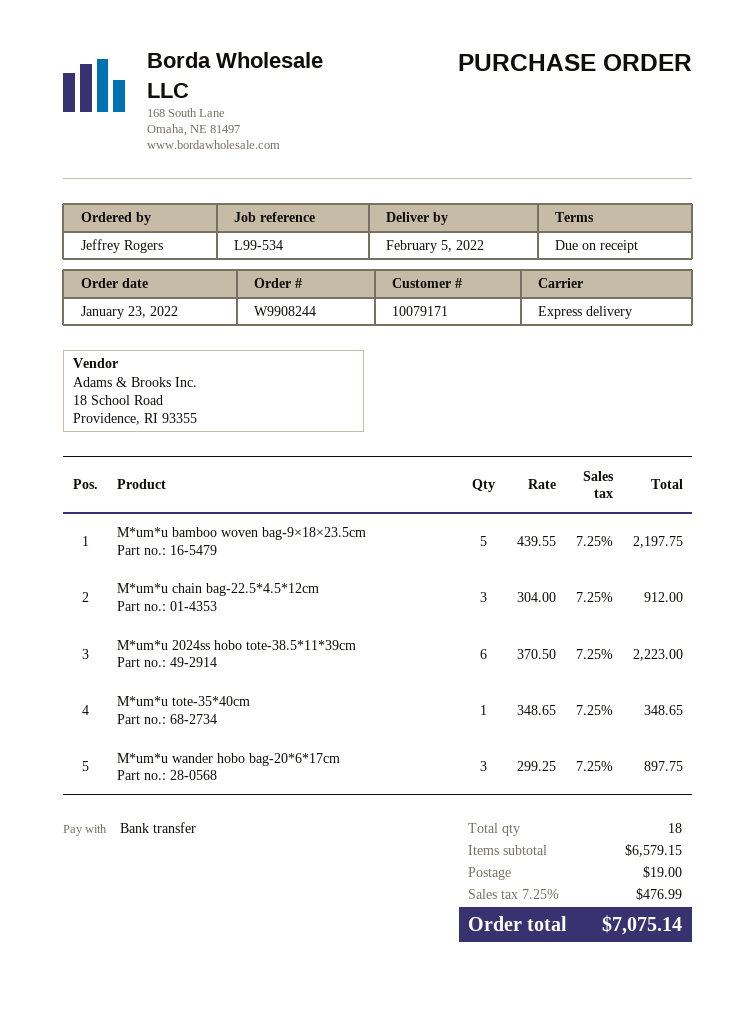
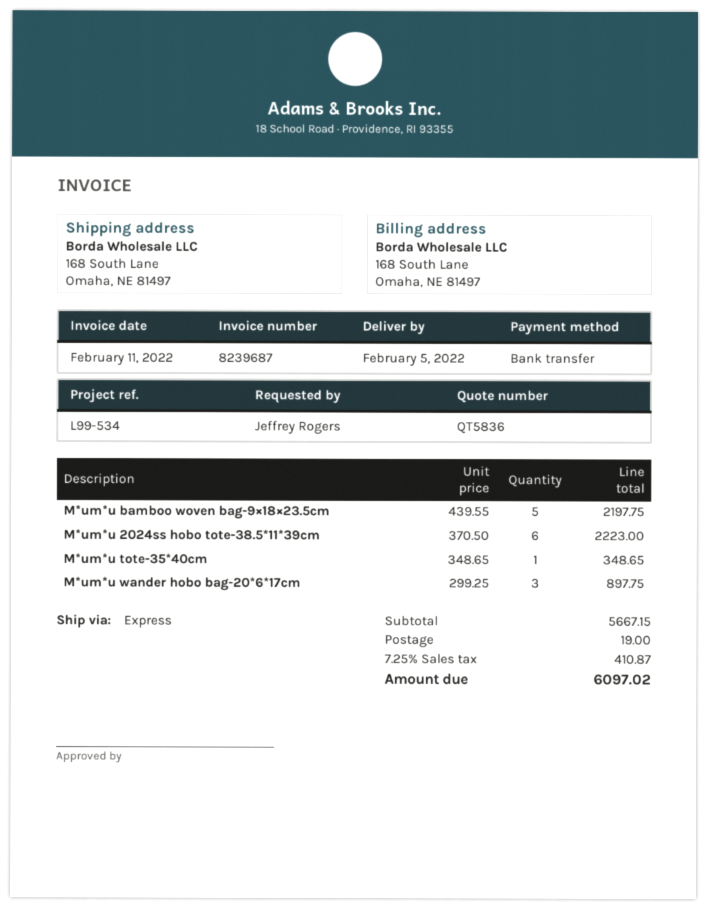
M*um*u chain bag-22.5*4.5*12cm: 3 x 304.00 = 912.00 -> none
subtotal: 6579.15 -> 5667.15
tax: 7.25% = 476.99 -> 7.25% = 410.87
total: 7075.14 -> 6097.02

